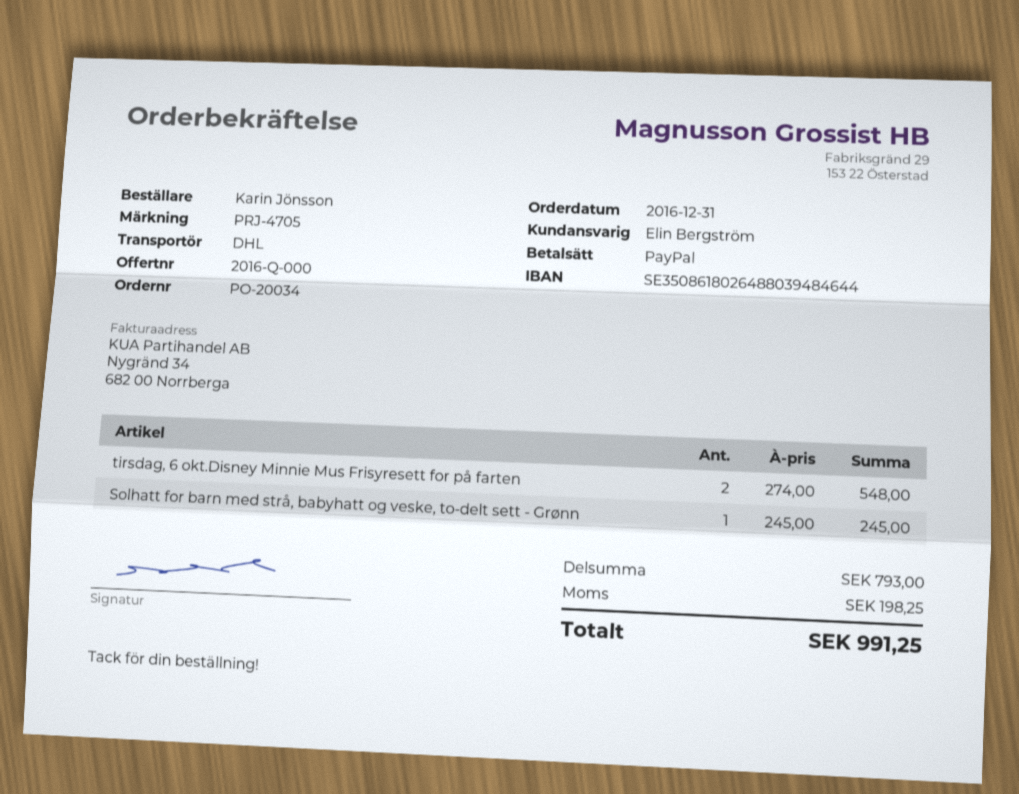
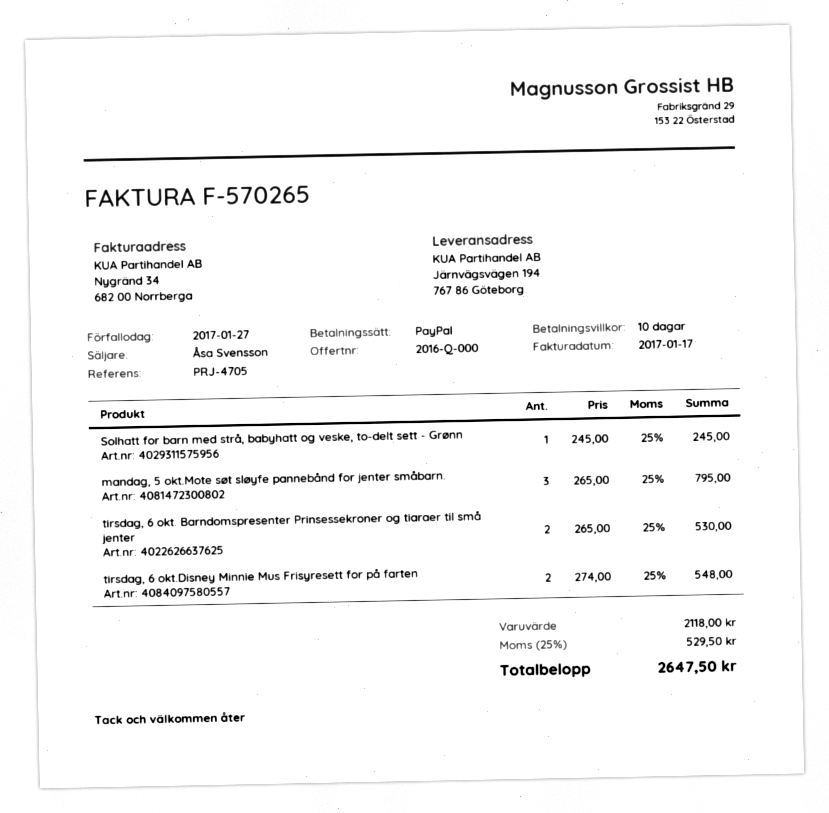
sales rep: Elin Bergström -> Åsa Svensson
mandag, 5 okt.Mote søt sløyfe pannebånd for jenter småbarn.: none -> 3 x 265.00 = 795.00
tirsdag, 6 okt. Barndomspresenter Prinsessekroner og tiaraer til små jenter: none -> 2 x 265.00 = 530.00
subtotal: 793.00 -> 2118.00
tax: 198.25 -> 529.50
total: 991.25 -> 2647.50

